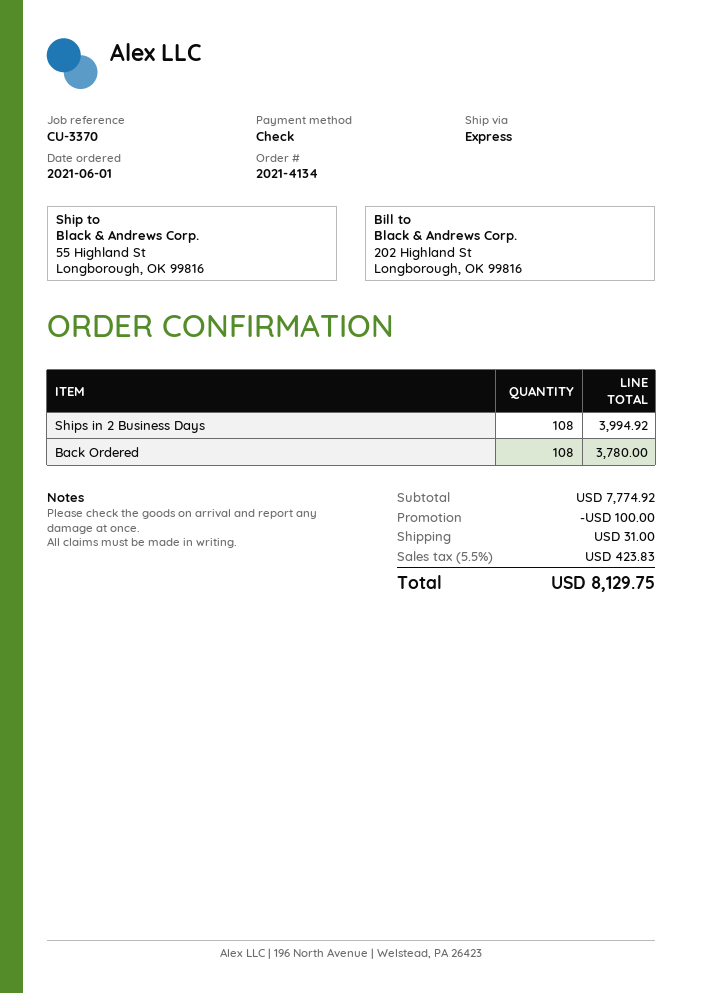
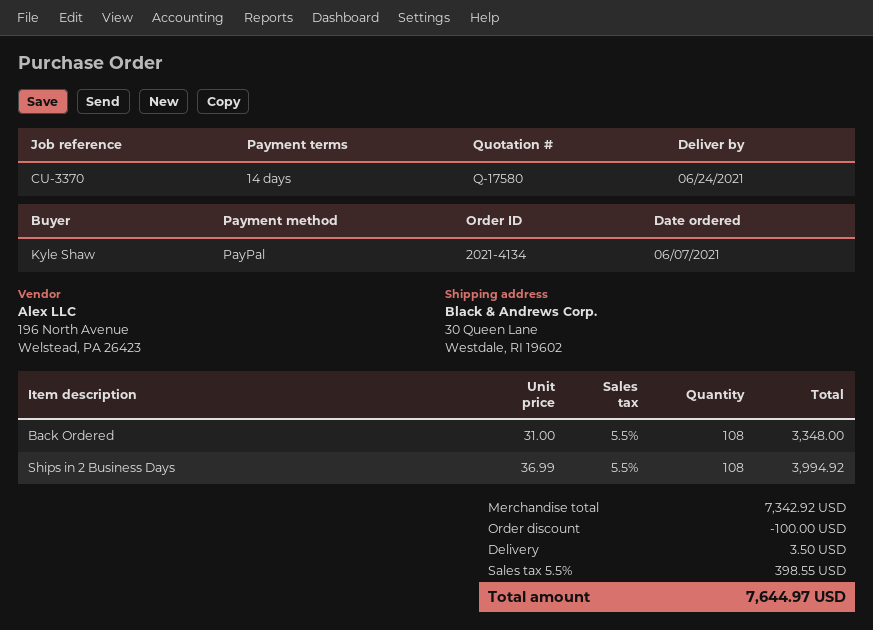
order date: 2021-06-01 -> 2021-06-07
payment method: cheque -> PayPal
ship to: 55 Highland St, Longborough, OK 99816 -> 30 Queen Lane, Westdale, RI 19602
Back Ordered: 108 for 3780.00 -> 108 for 3348.00
subtotal: 7774.92 -> 7342.92
shipping: 31.00 -> 3.50
tax: 5.5% = 423.83 -> 5.5% = 398.55
total: 8129.75 -> 7644.97

